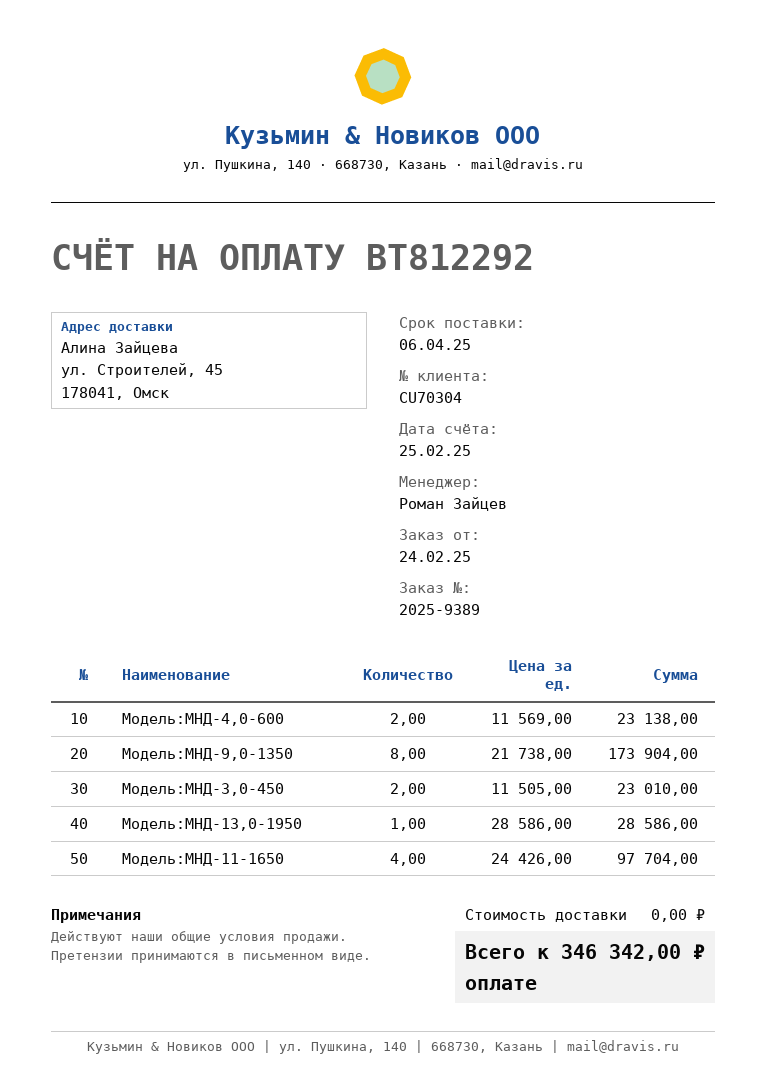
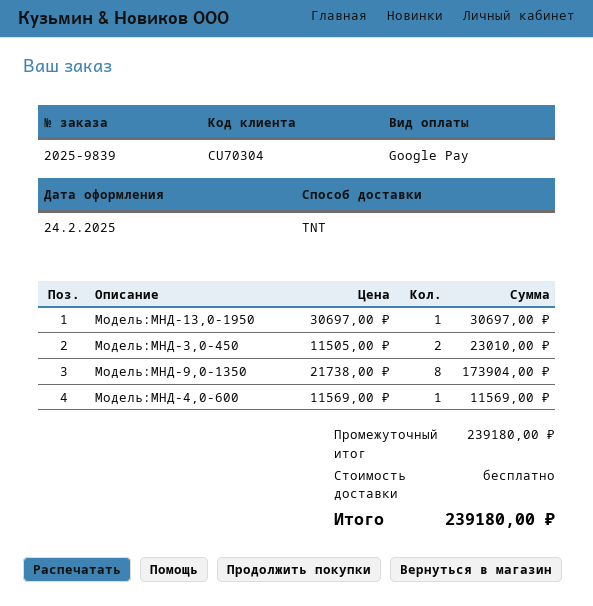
order number: 2025-9389 -> 2025-9839
Модель:МНД-4,0-600: 2 x 11569.00 = 23138.00 -> 1 x 11569.00 = 11569.00
Модель:МНД-13,0-1950: 1 x 28586.00 = 28586.00 -> 1 x 30697.00 = 30697.00
Модель:МНД-11-1650: 4 x 24426.00 = 97704.00 -> none
total: 346342.00 -> 239180.00

